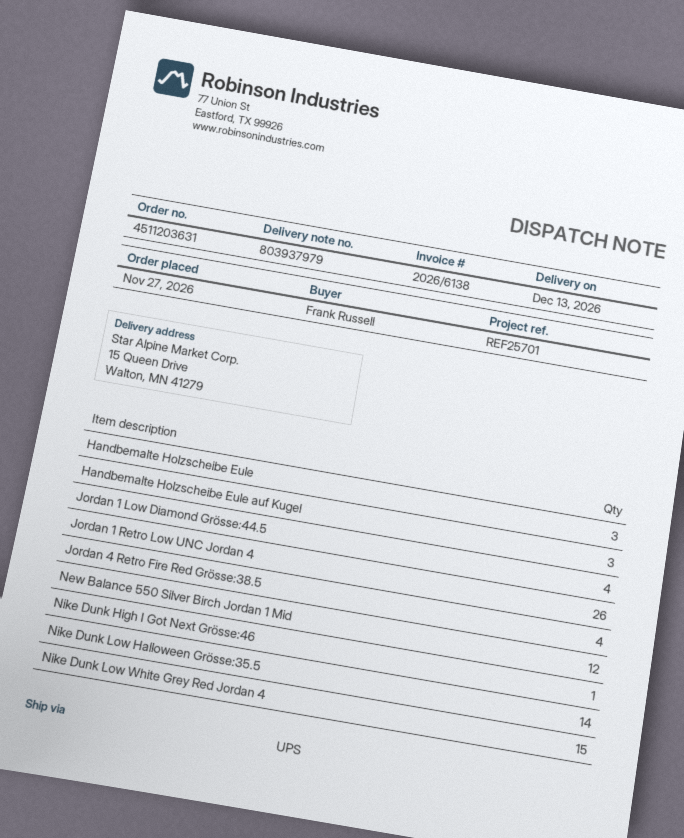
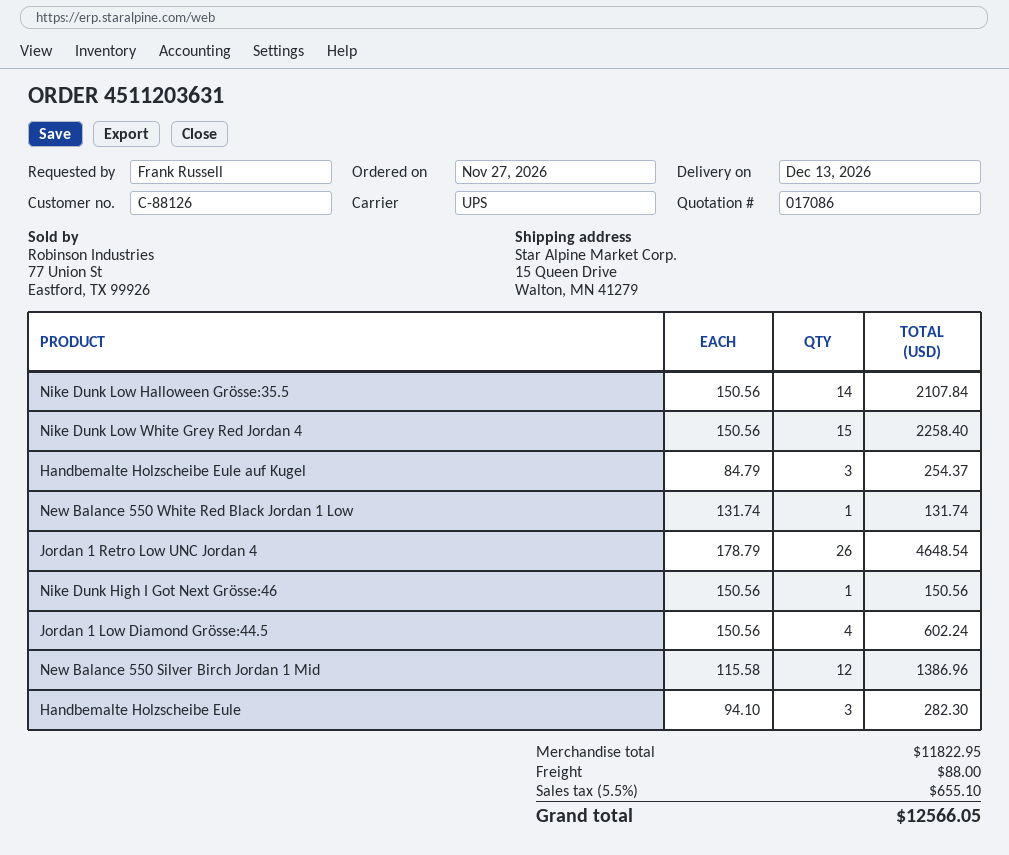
Jordan 4 Retro Fire Red Grösse:38.5: 4 -> none
New Balance 550 White Red Black Jordan 1 Low: none -> 1

